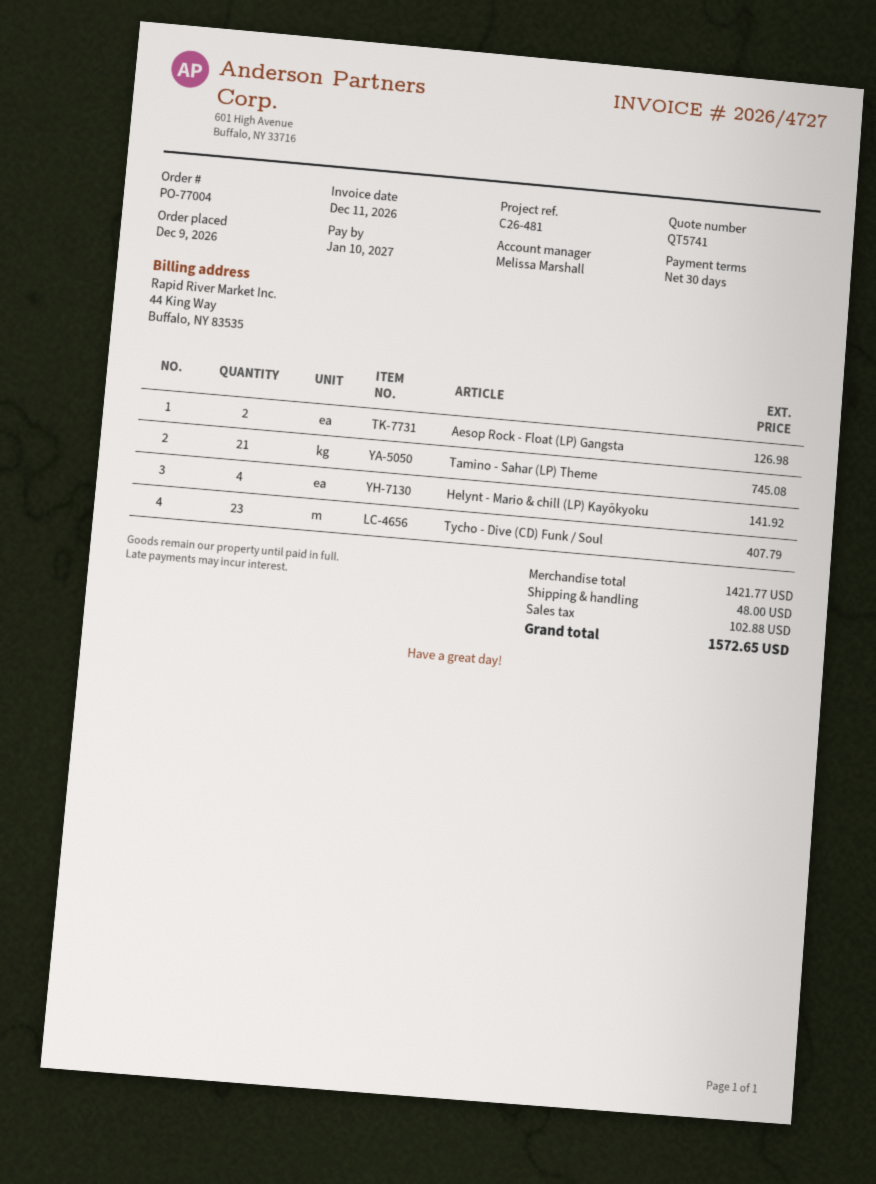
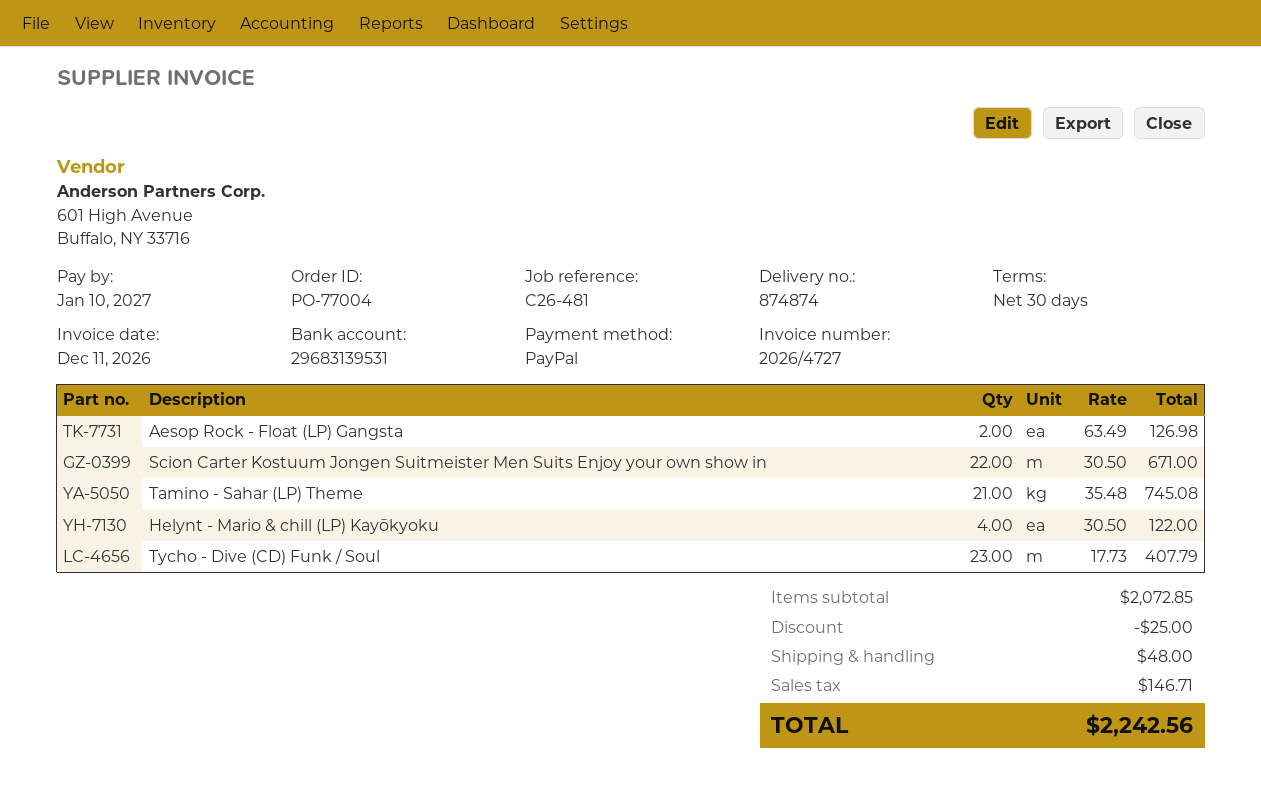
Helynt - Mario & chill (LP) Kayōkyoku: 4 for 141.92 -> 4 for 122.00
Scion Carter Kostuum Jongen Suitmeister Men Suits Enjoy your own show in: none -> 22 for 671.00
subtotal: 1421.77 -> 2072.85
discount: none -> 25.00
tax: 102.88 -> 146.71
total: 1572.65 -> 2242.56

